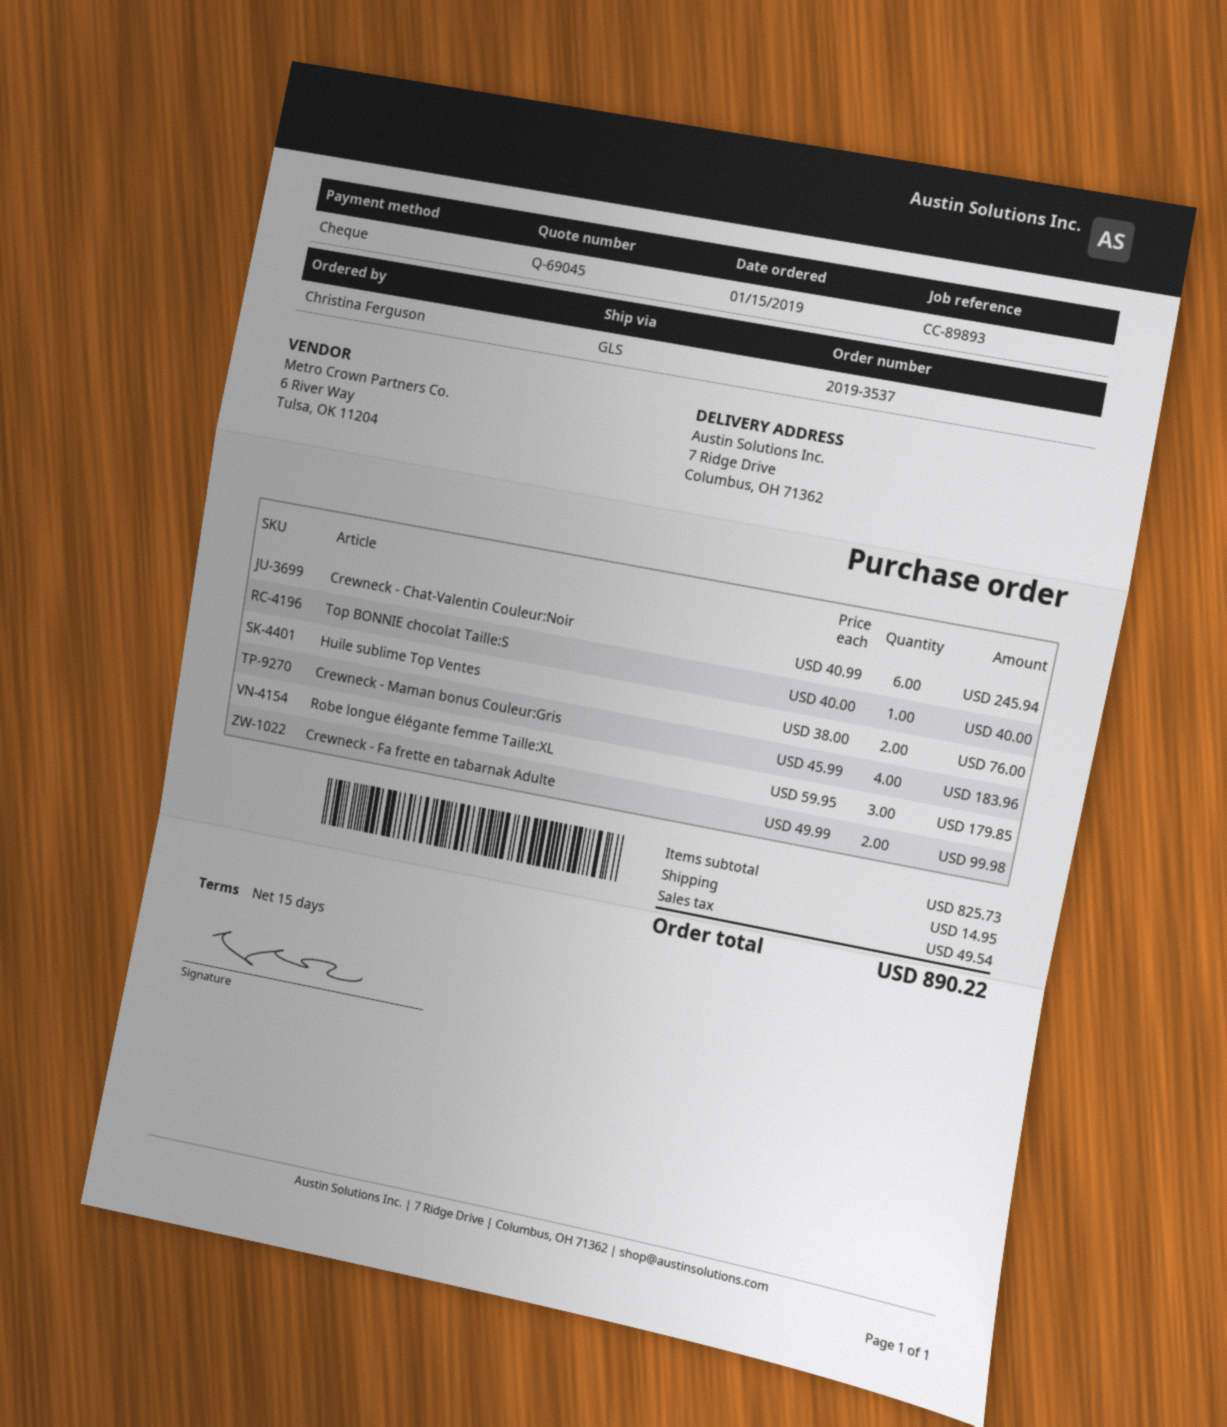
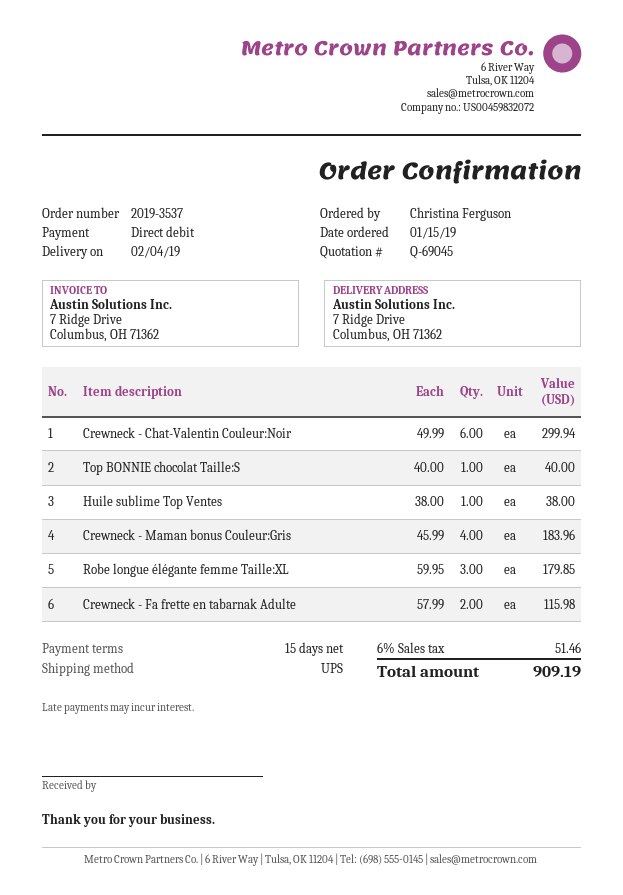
payment method: cheque -> direct debit
shipping method: GLS -> UPS
Crewneck - Chat-Valentin Couleur:Noir: 6 x 40.99 = 245.94 -> 6 x 49.99 = 299.94
Huile sublime Top Ventes: 2 x 38.00 = 76.00 -> 1 x 38.00 = 38.00
Crewneck - Fa frette en tabarnak Adulte: 2 x 49.99 = 99.98 -> 2 x 57.99 = 115.98
shipping: 14.95 -> none
tax: 49.54 -> 51.46
total: 890.22 -> 909.19

